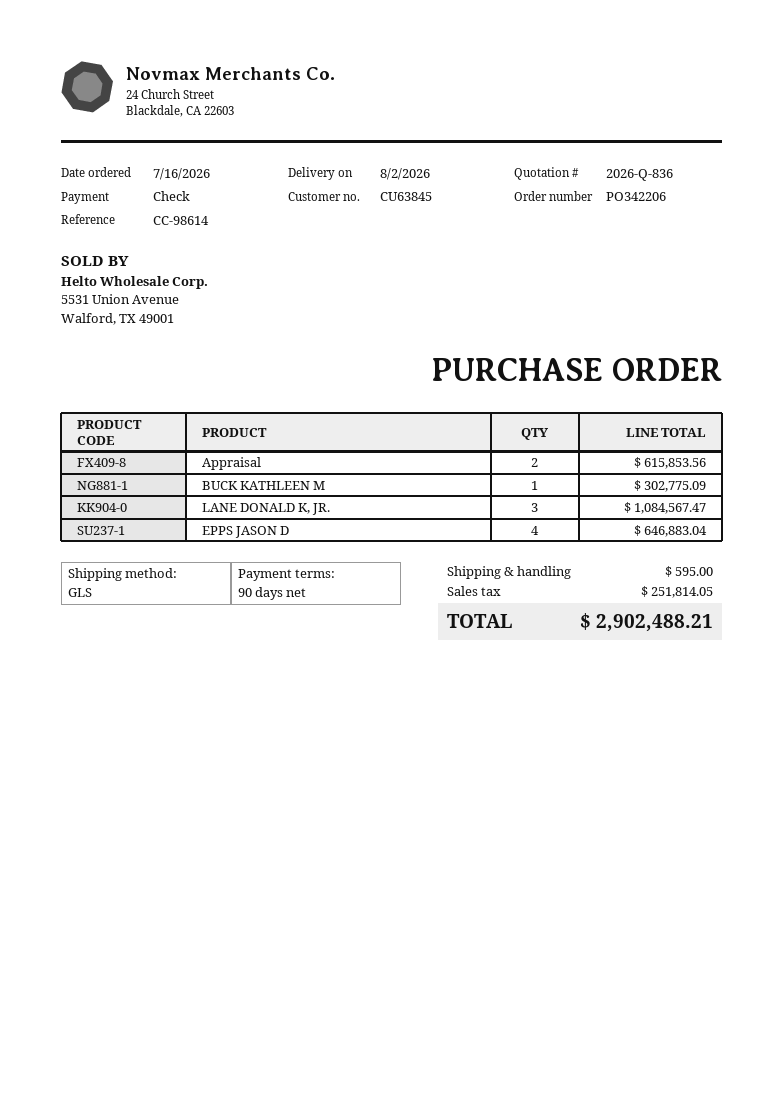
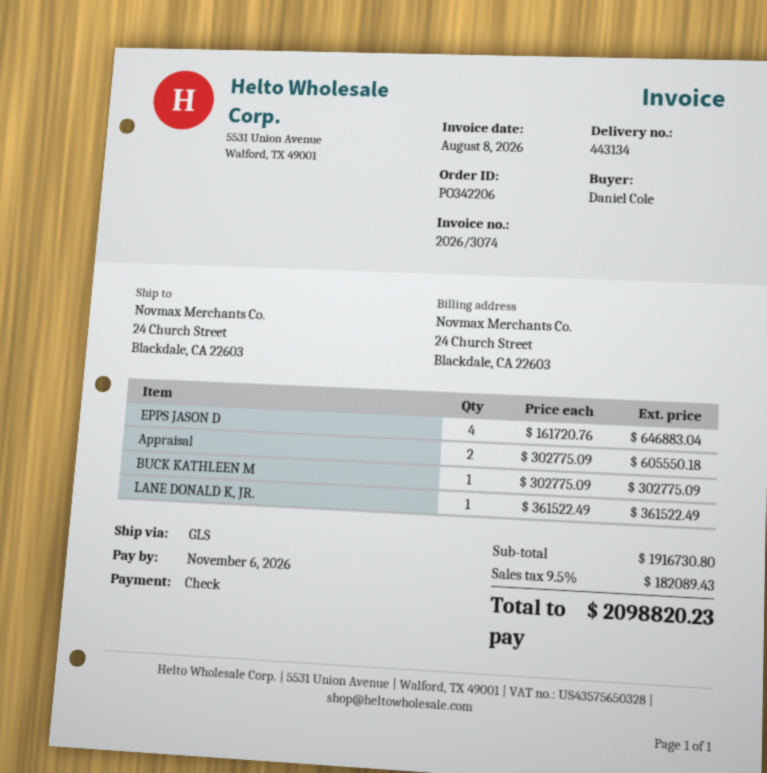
Appraisal: 2 for 615853.56 -> 2 for 605550.18
LANE DONALD K, JR.: 3 for 1084567.47 -> 1 for 361522.49
shipping: 595.00 -> none
tax: 251814.05 -> 182089.43
total: 2902488.21 -> 2098820.23

